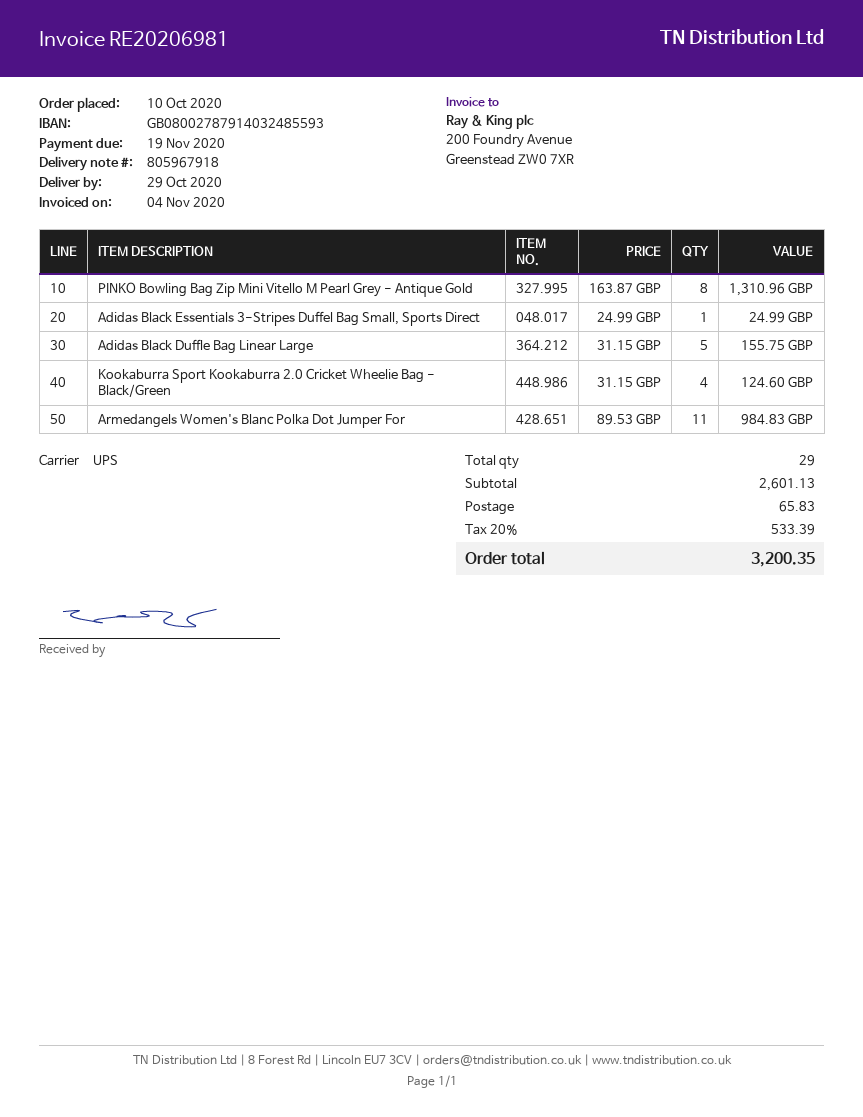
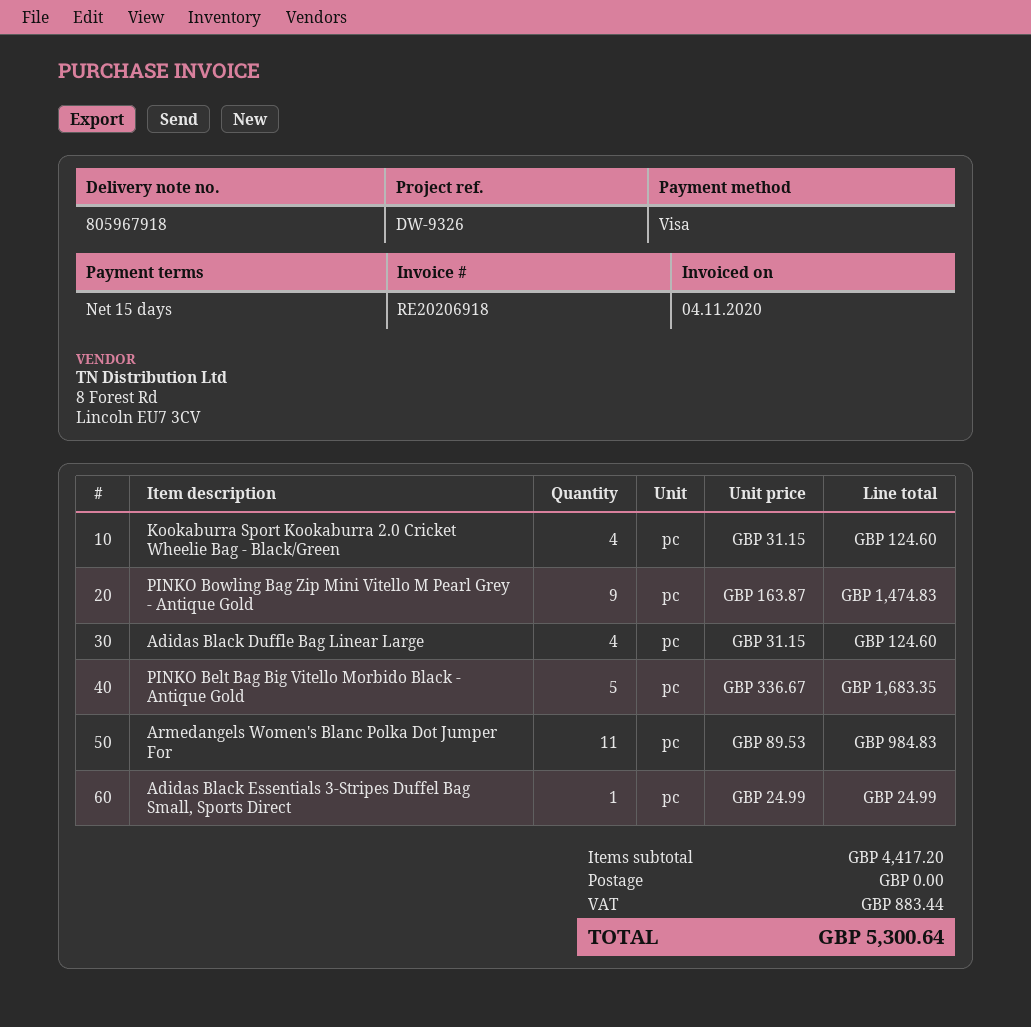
invoice number: RE20206981 -> RE20206918
PINKO Bowling Bag Zip Mini Vitello M Pearl Grey - Antique Gold: 8 x 163.87 = 1310.96 -> 9 x 163.87 = 1474.83
Adidas Black Duffle Bag Linear Large: 5 x 31.15 = 155.75 -> 4 x 31.15 = 124.60
PINKO Belt Bag Big Vitello Morbido Black - Antique Gold: none -> 5 x 336.67 = 1683.35
subtotal: 2601.13 -> 4417.20
shipping: 65.83 -> 0.00
tax: 533.39 -> 883.44
total: 3200.35 -> 5300.64

